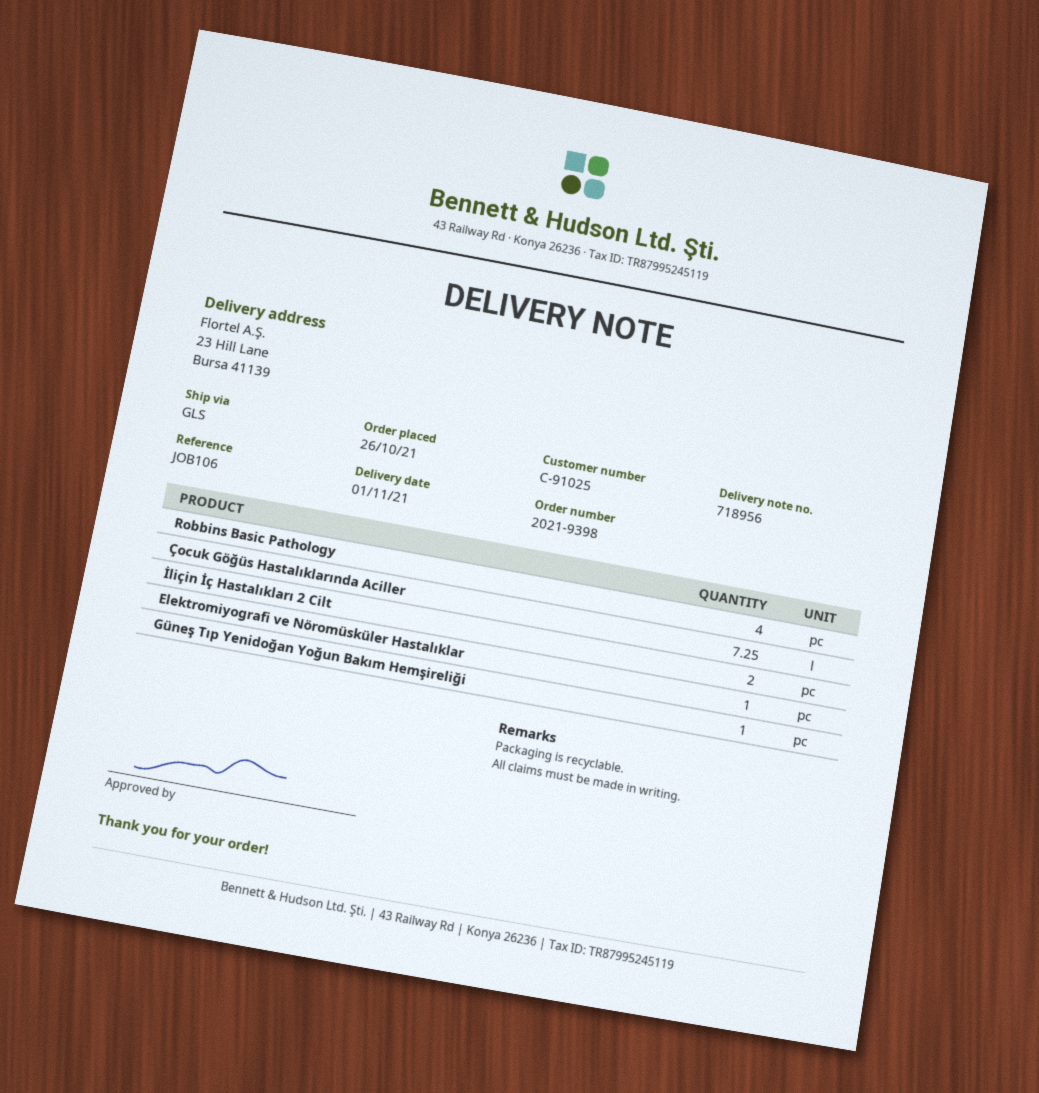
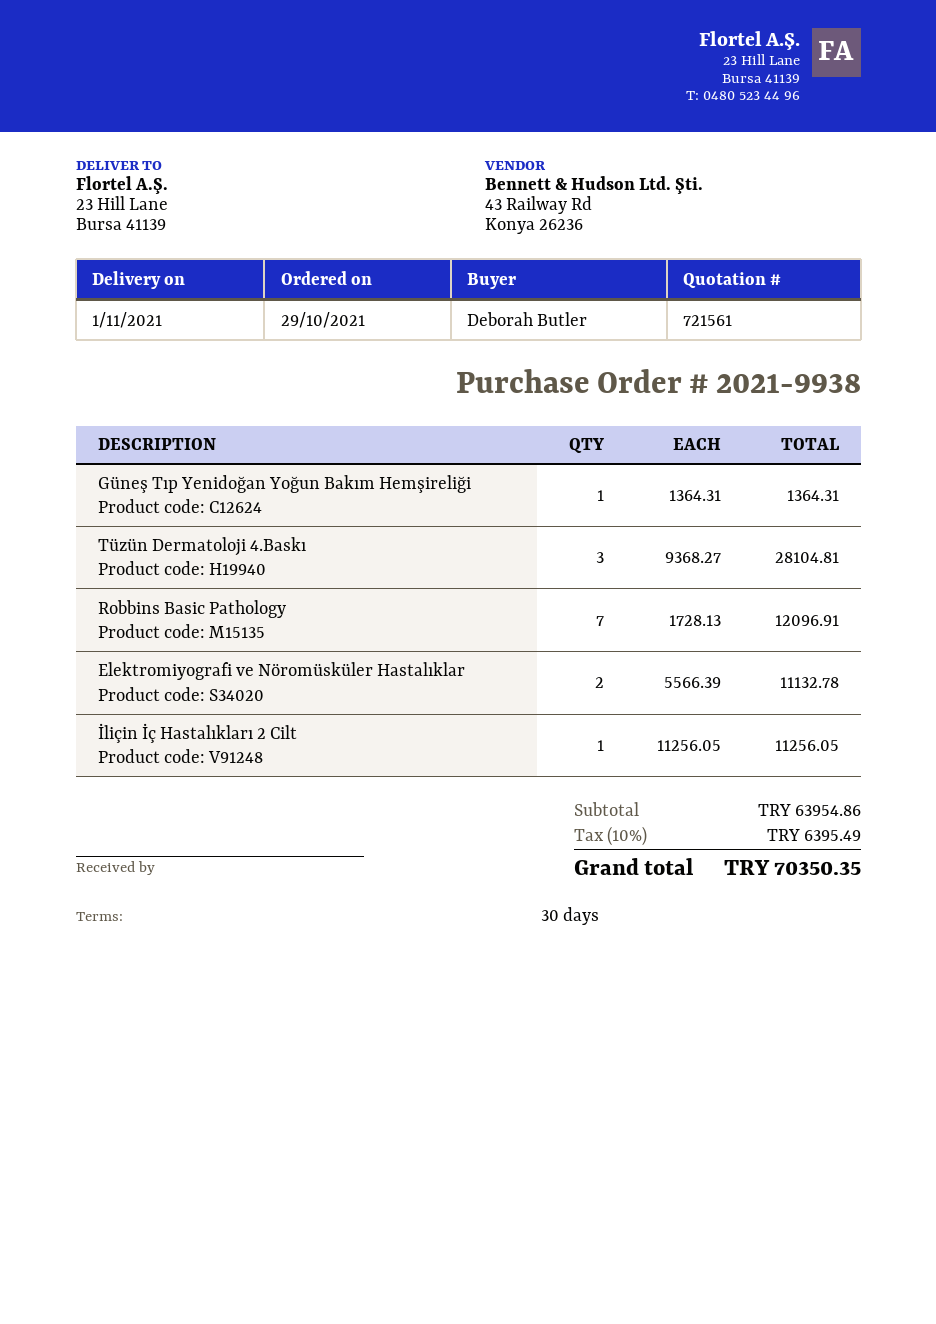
order number: 2021-9398 -> 2021-9938
order date: 2021-10-26 -> 2021-10-29
Robbins Basic Pathology: 4 -> 7
Çocuk Göğüs Hastalıklarında Aciller: 7.25 -> none
İliçin İç Hastalıkları 2 Cilt: 2 -> 1
Elektromiyografi ve Nöromüsküler Hastalıklar: 1 -> 2
Tüzün Dermatoloji 4.Baskı: none -> 3

